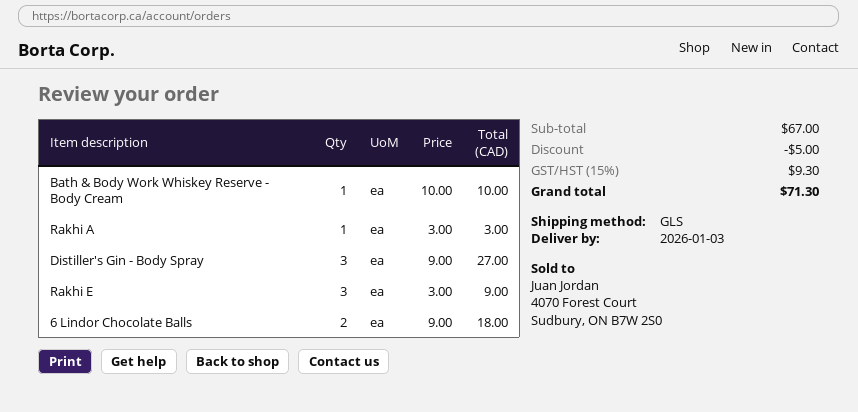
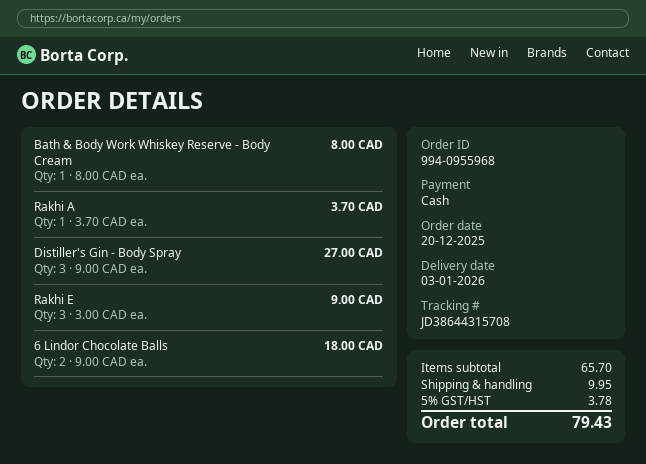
Bath & Body Work Whiskey Reserve - Body Cream: 1 x 10.00 = 10.00 -> 1 x 8.00 = 8.00
Rakhi A: 1 x 3.00 = 3.00 -> 1 x 3.70 = 3.70
subtotal: 67.00 -> 65.70
discount: 5.00 -> none
shipping: none -> 9.95
tax: 15% = 9.30 -> 5% = 3.78
total: 71.30 -> 79.43

